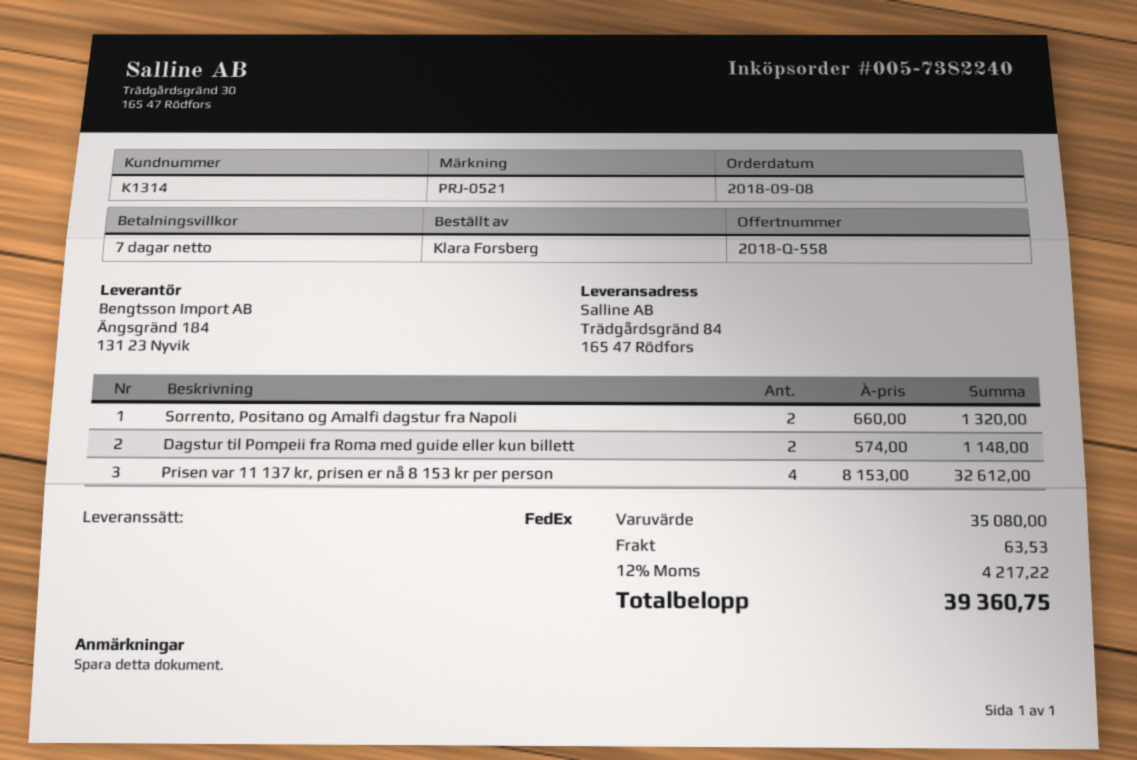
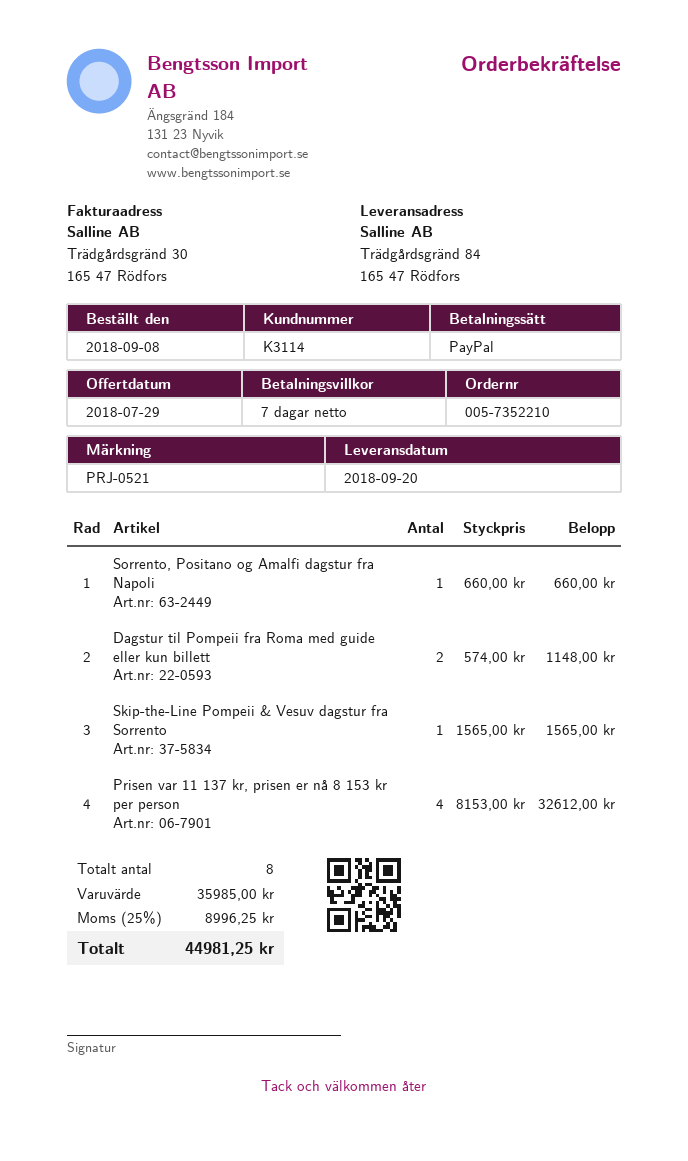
order number: 005-7382240 -> 005-7352210
customer number: K1314 -> K3114
Sorrento, Positano og Amalfi dagstur fra Napoli: 2 x 660.00 = 1320.00 -> 1 x 660.00 = 660.00
Skip-the-Line Pompeii & Vesuv dagstur fra Sorrento: none -> 1 x 1565.00 = 1565.00
subtotal: 35080.00 -> 35985.00
shipping: 63.53 -> none
tax: 12% = 4217.22 -> 25% = 8996.25
total: 39360.75 -> 44981.25

